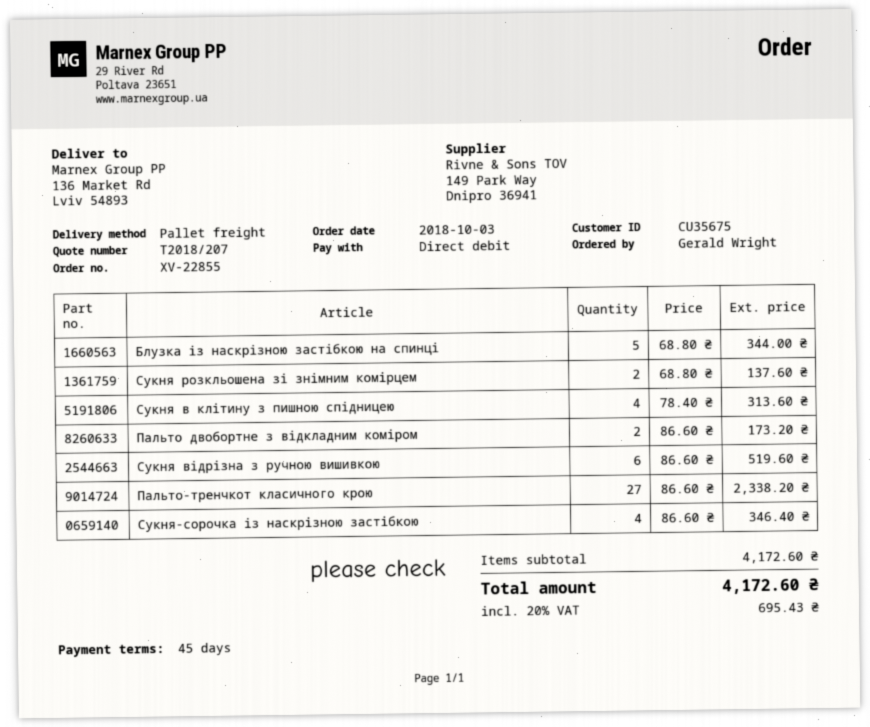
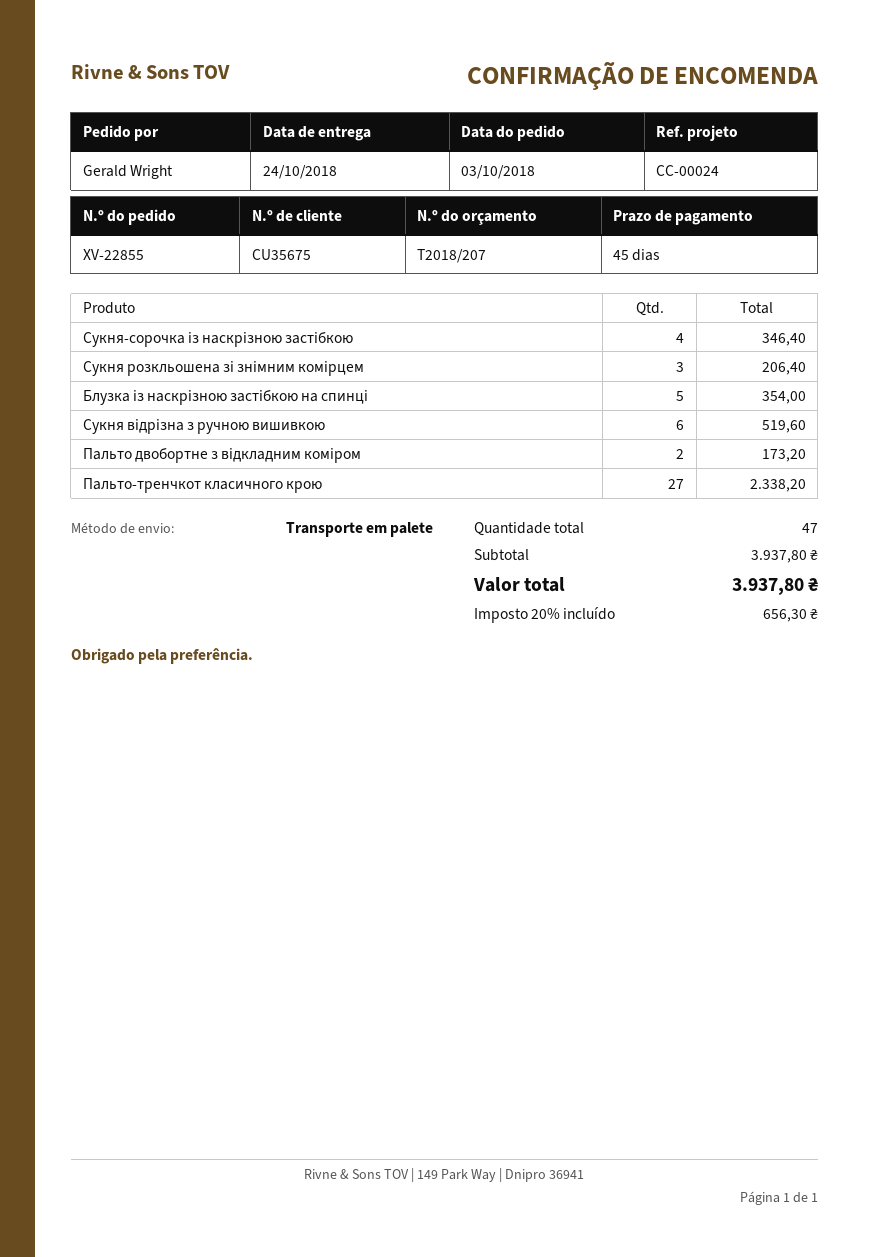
Блузка із наскрізною застібкою на спинці: 5 for 344.00 -> 5 for 354.00
Сукня розкльошена зі знімним комірцем: 2 for 137.60 -> 3 for 206.40
Сукня в клітину з пишною спідницею: 4 for 313.60 -> none
subtotal: 4172.60 -> 3937.80
tax: 20% = 695.43 -> 20% = 656.30
total: 4172.60 -> 3937.80

